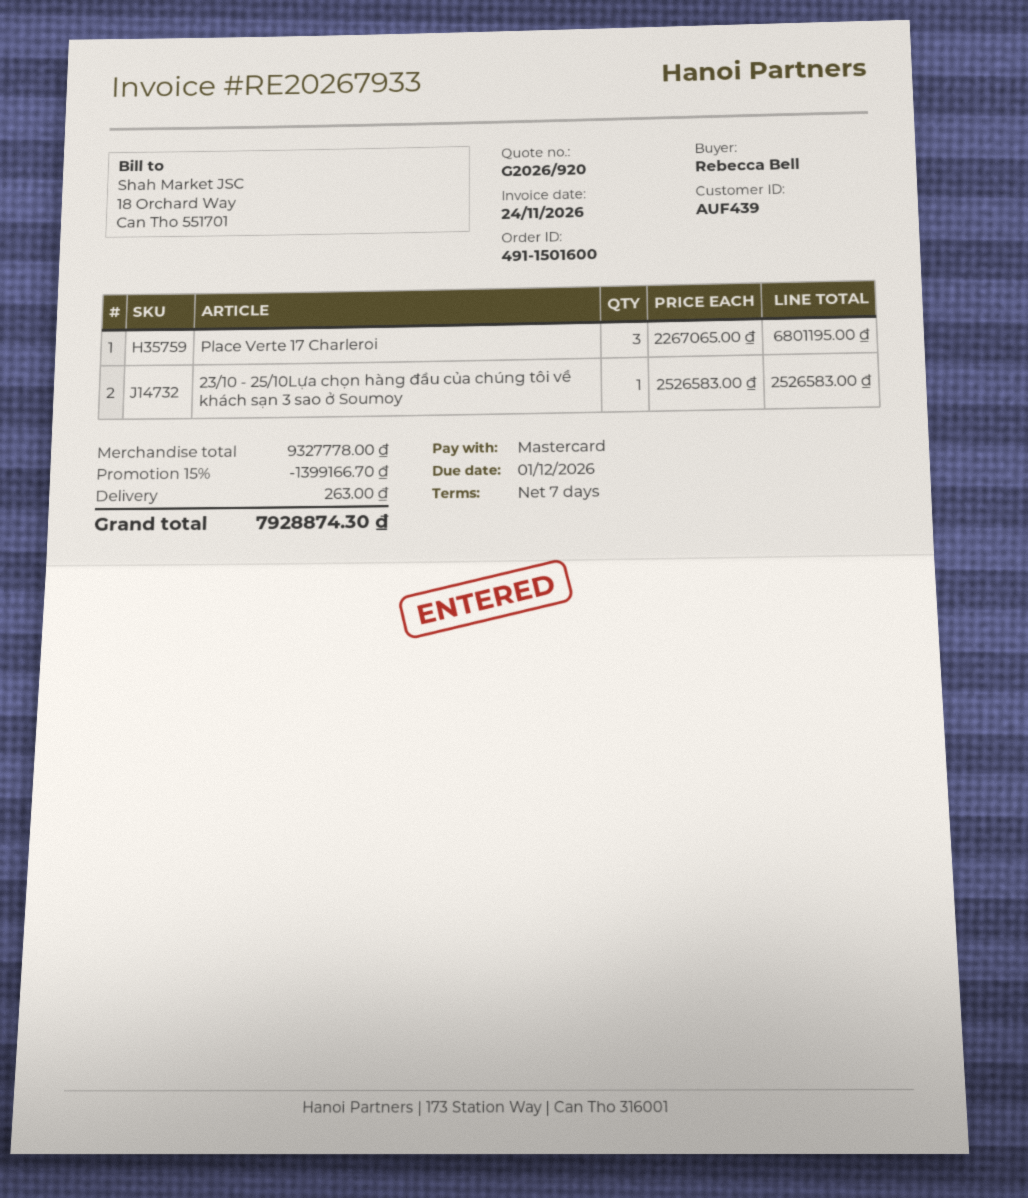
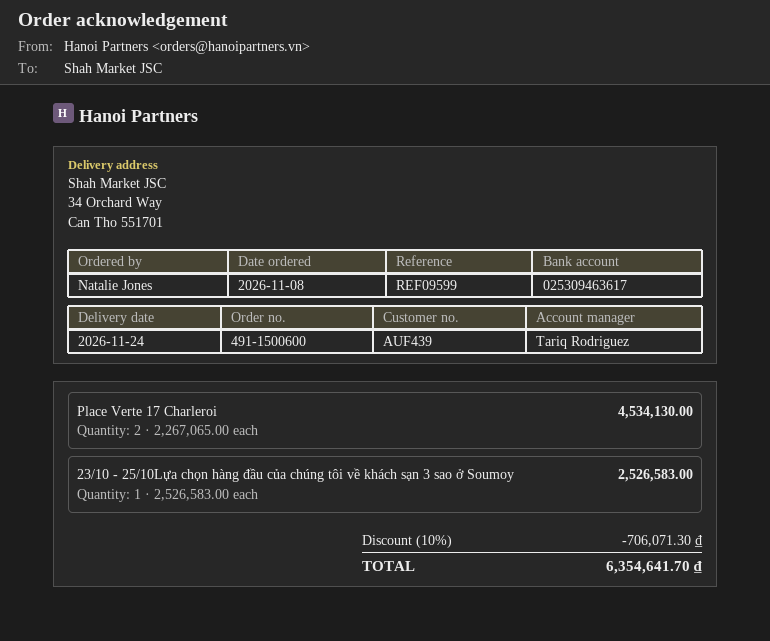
order number: 491-1501600 -> 491-1500600
ordered by: Rebecca Bell -> Natalie Jones
Place Verte 17 Charleroi: 3 x 2267065.00 = 6801195.00 -> 2 x 2267065.00 = 4534130.00
discount: 15% = 1399166.70 -> 10% = 706071.30
shipping: 263.00 -> none
total: 7928874.30 -> 6354641.70

